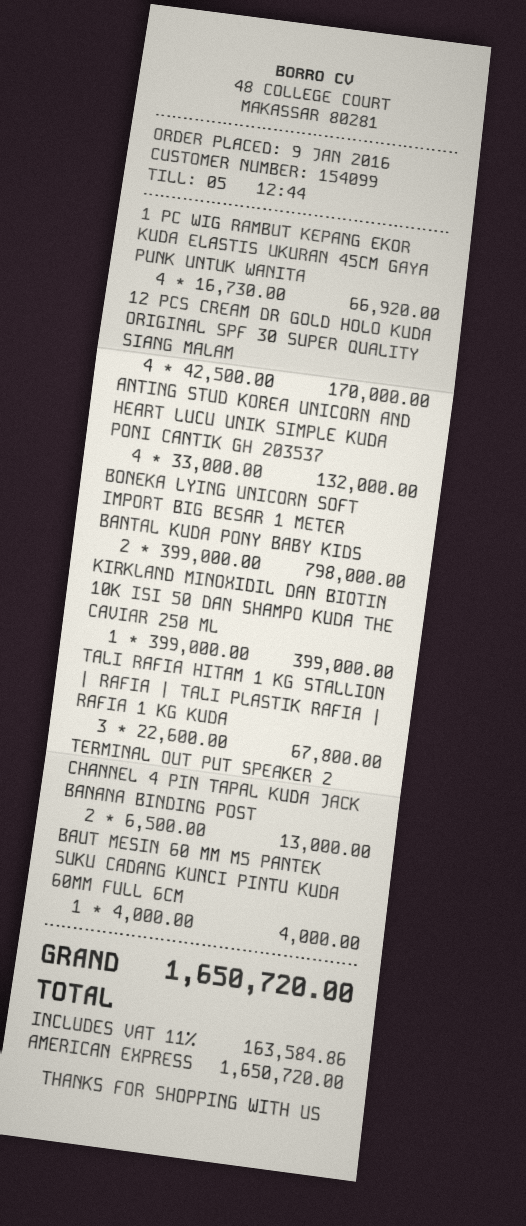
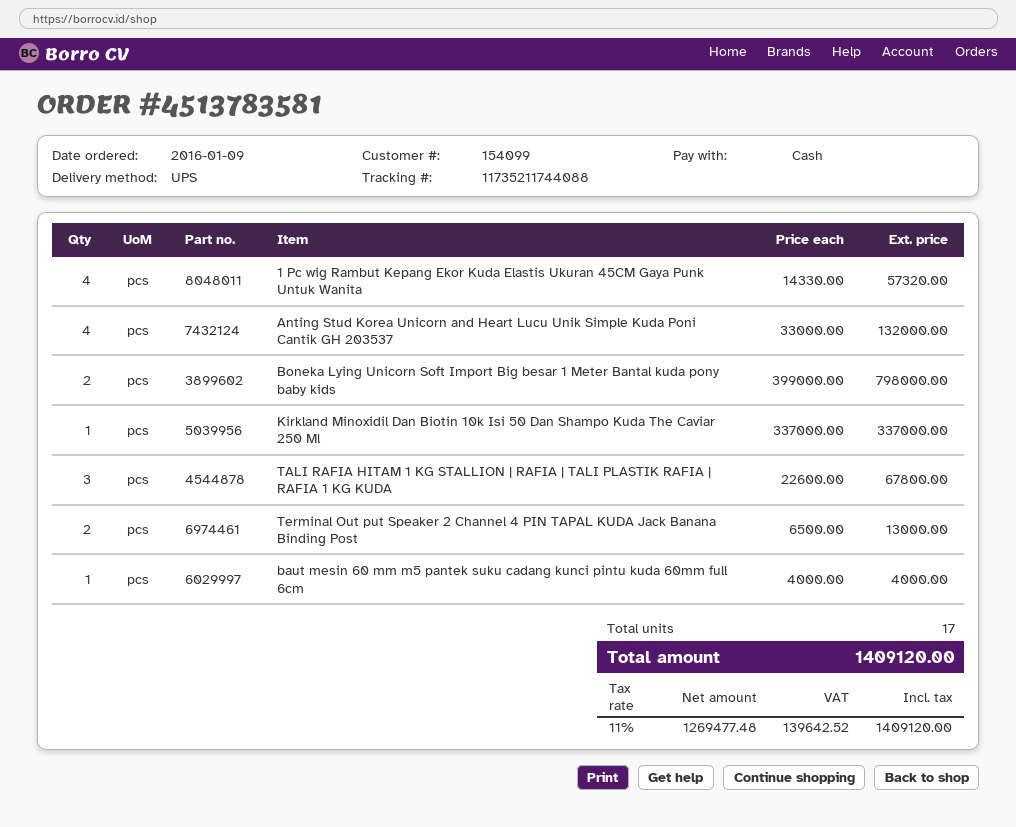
payment method: American Express -> cash
1 PC WIG RAMBUT KEPANG EKOR KUDA ELASTIS UKURAN 45CM GAYA PUNK UNTUK WANITA: 4 x 16730.00 = 66920.00 -> 4 x 14330.00 = 57320.00
12 PCS CREAM DR GOLD HOLO KUDA ORIGINAL SPF 30 SUPER QUALITY SIANG MALAM: 4 x 42500.00 = 170000.00 -> none
KIRKLAND MINOXIDIL DAN BIOTIN 10K ISI 50 DAN SHAMPO KUDA THE CAVIAR 250 ML: 1 x 399000.00 = 399000.00 -> 1 x 337000.00 = 337000.00
tax: 11% = 163584.86 -> 11% = 139642.52
total: 1650720.00 -> 1409120.00

